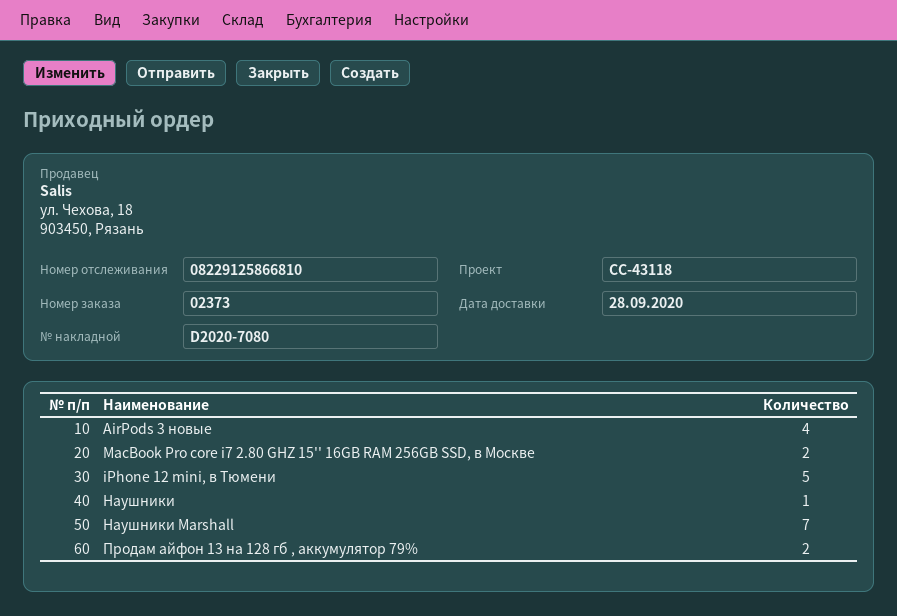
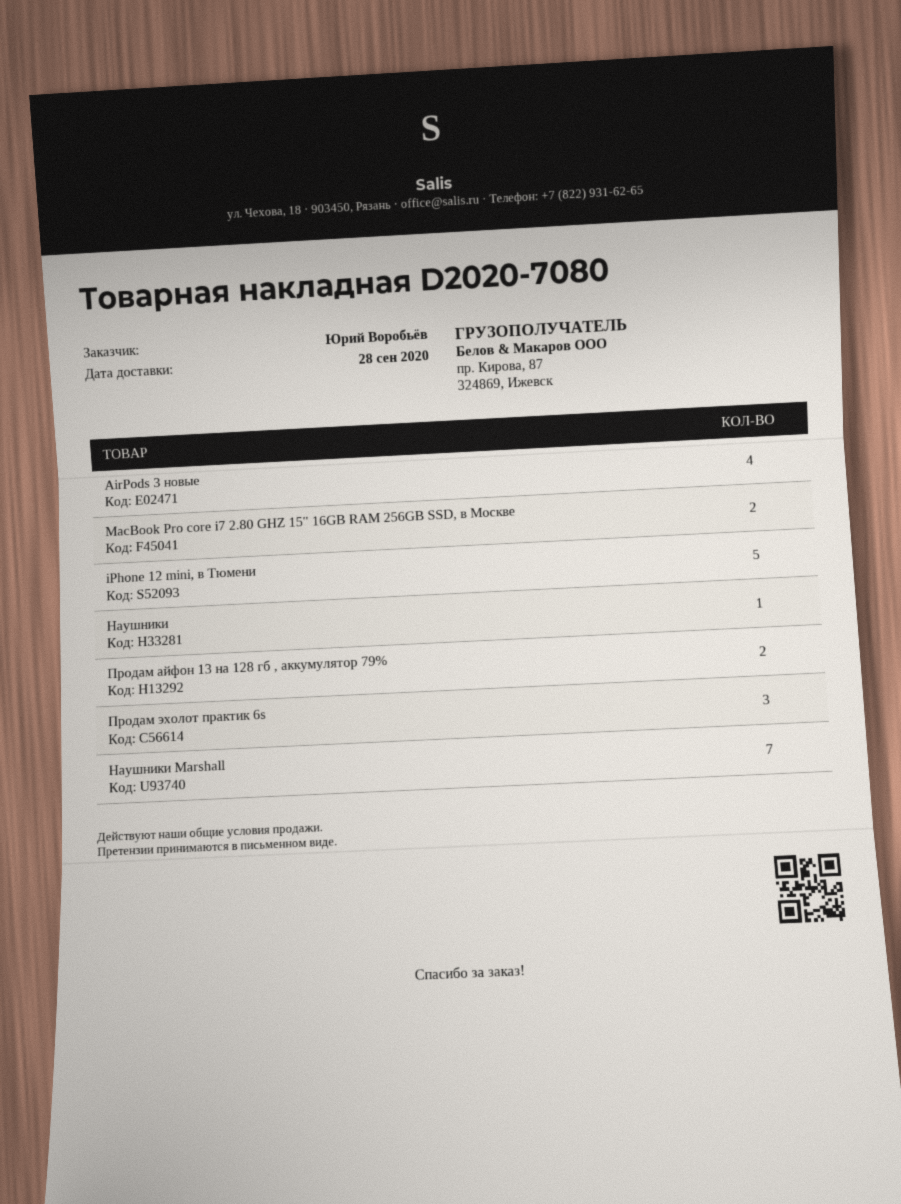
Продам эхолот практик 6s: none -> 3

